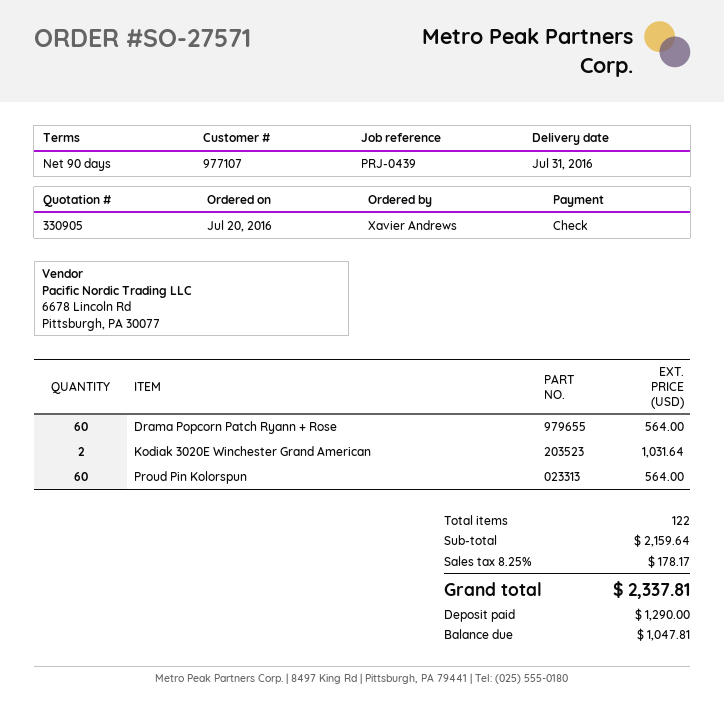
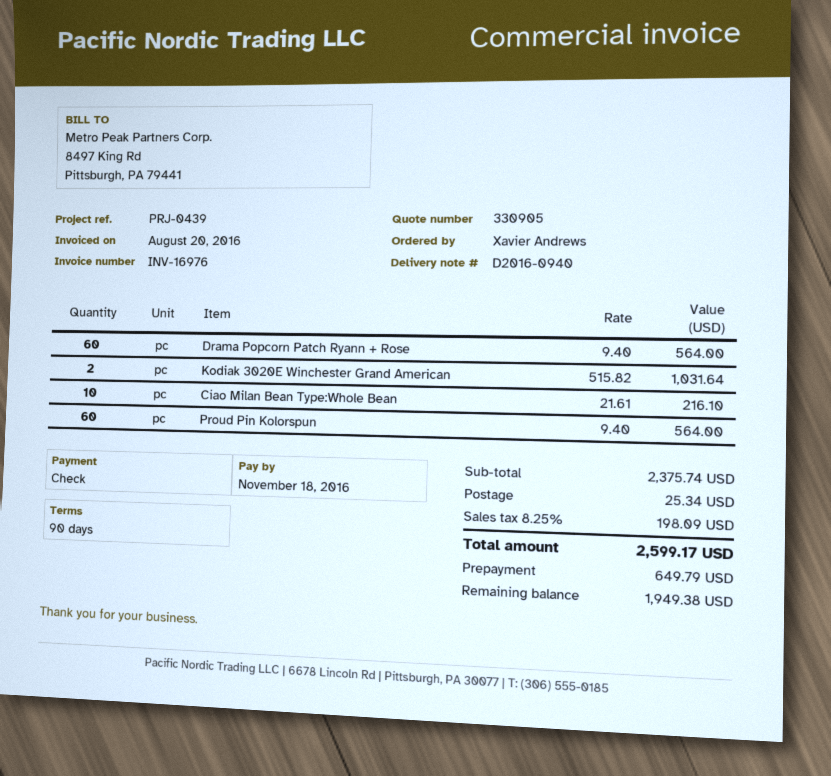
Ciao Milan Bean Type:Whole Bean: none -> 10 for 216.10
subtotal: 2159.64 -> 2375.74
shipping: none -> 25.34
tax: 8.25% = 178.17 -> 8.25% = 198.09
total: 2337.81 -> 2599.17
deposit: 1290.00 -> 649.79
balance: 1047.81 -> 1949.38

